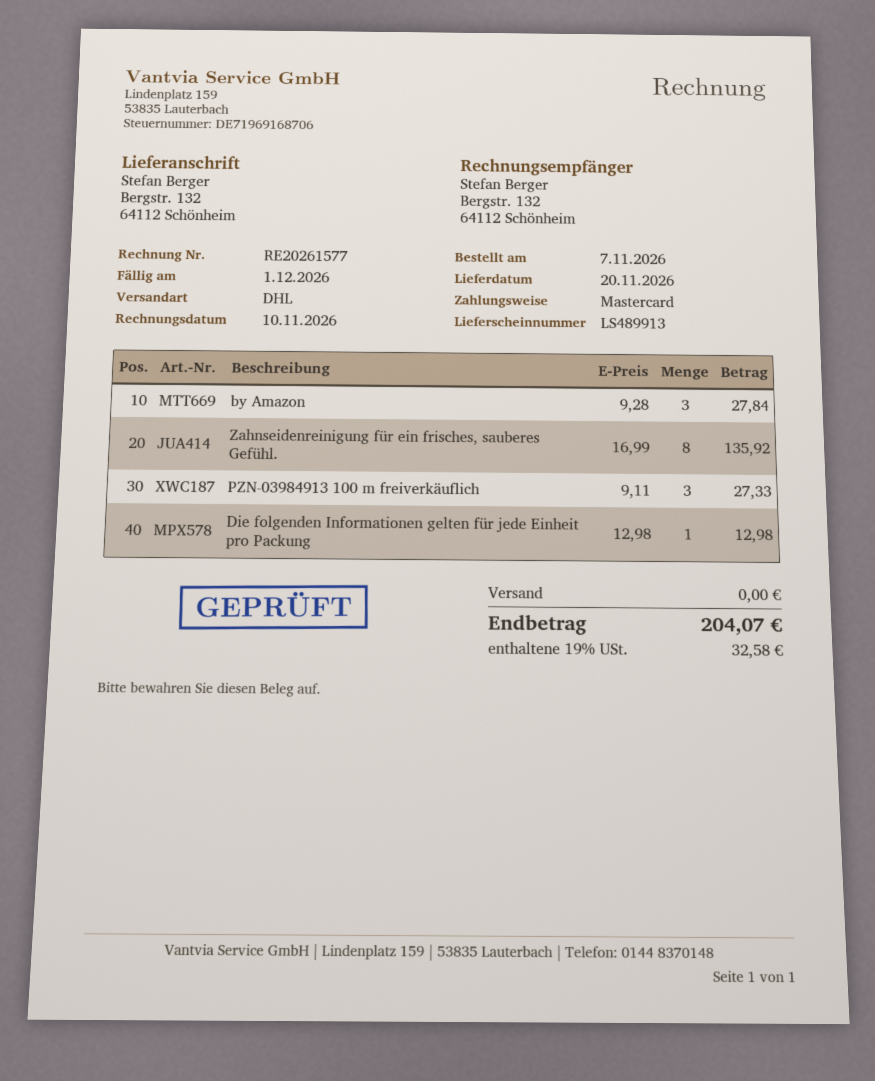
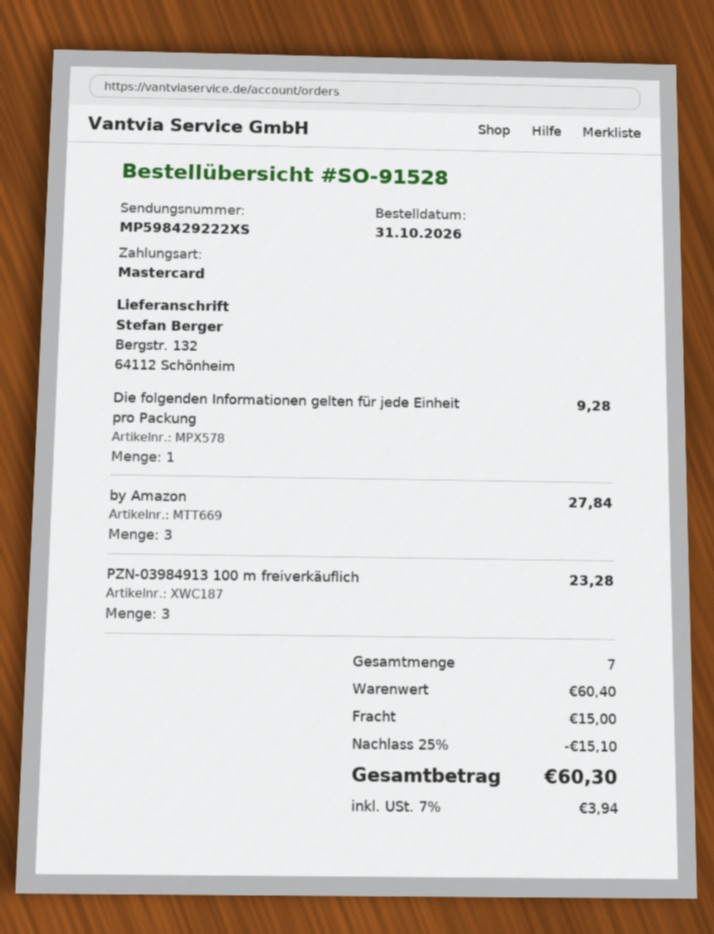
order date: 2026-11-07 -> 2026-10-31
Zahnseidenreinigung für ein frisches, sauberes Gefühl.: 8 for 135.92 -> none
PZN-03984913 100 m freiverkäuflich: 3 for 27.33 -> 3 for 23.28
Die folgenden Informationen gelten für jede Einheit pro Packung: 1 for 12.98 -> 1 for 9.28
discount: none -> 25% = 15.10
shipping: 0.00 -> 15.00
tax: 19% = 32.58 -> 7% = 3.94
total: 204.07 -> 60.30

